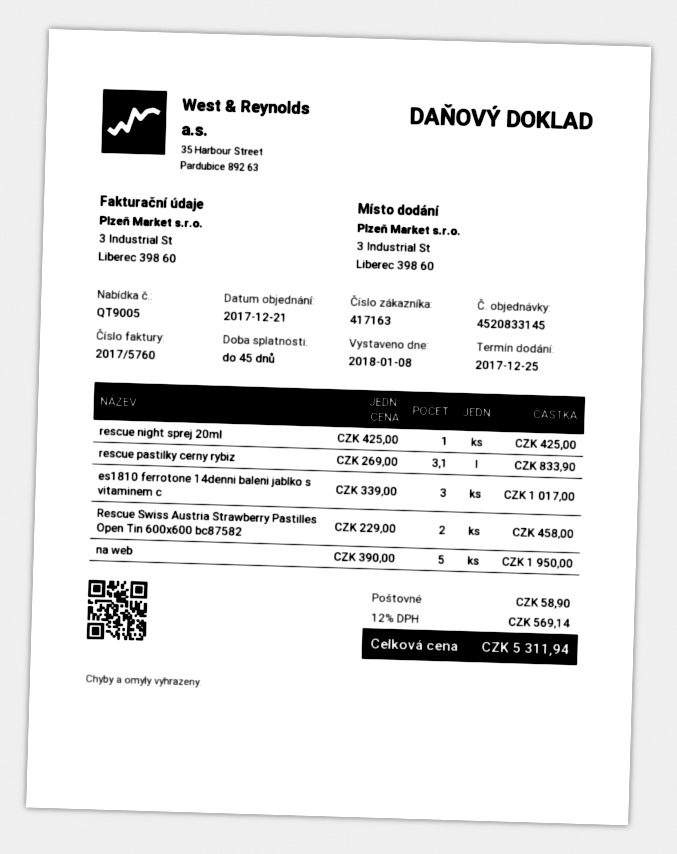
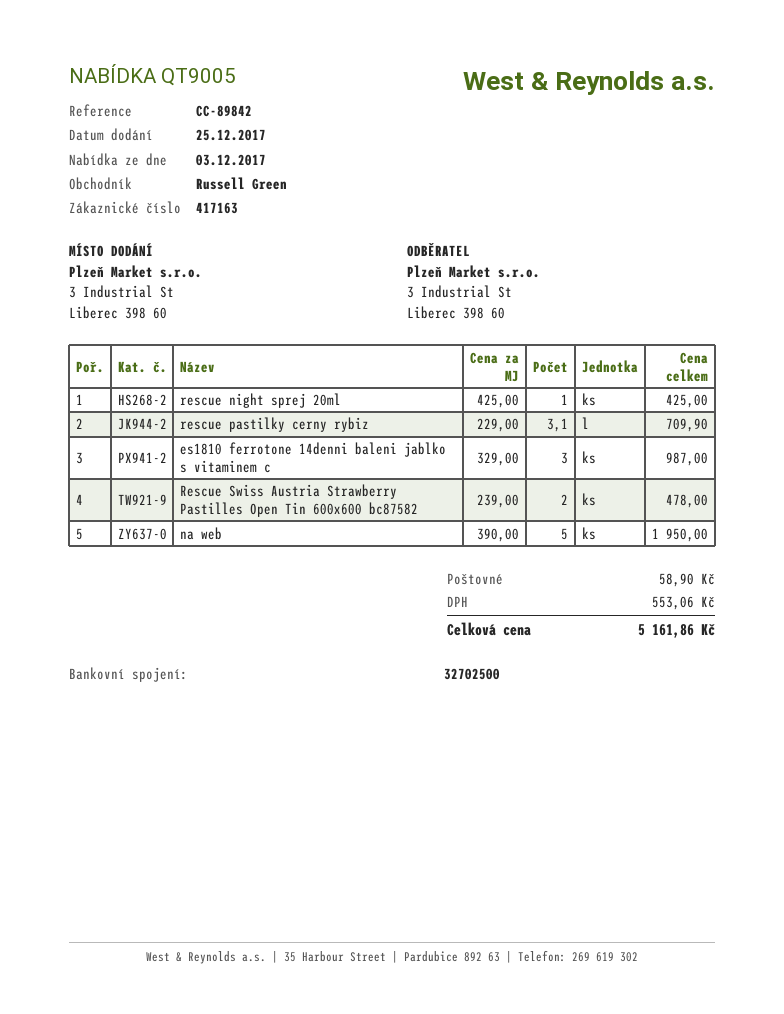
rescue pastilky cerny rybiz: 3.1 x 269.00 = 833.90 -> 3.1 x 229.00 = 709.90
es1810 ferrotone 14denni baleni jablko s vitaminem c: 3 x 339.00 = 1017.00 -> 3 x 329.00 = 987.00
Rescue Swiss Austria Strawberry Pastilles Open Tin 600x600 bc87582: 2 x 229.00 = 458.00 -> 2 x 239.00 = 478.00
tax: 569.14 -> 553.06
total: 5311.94 -> 5161.86

